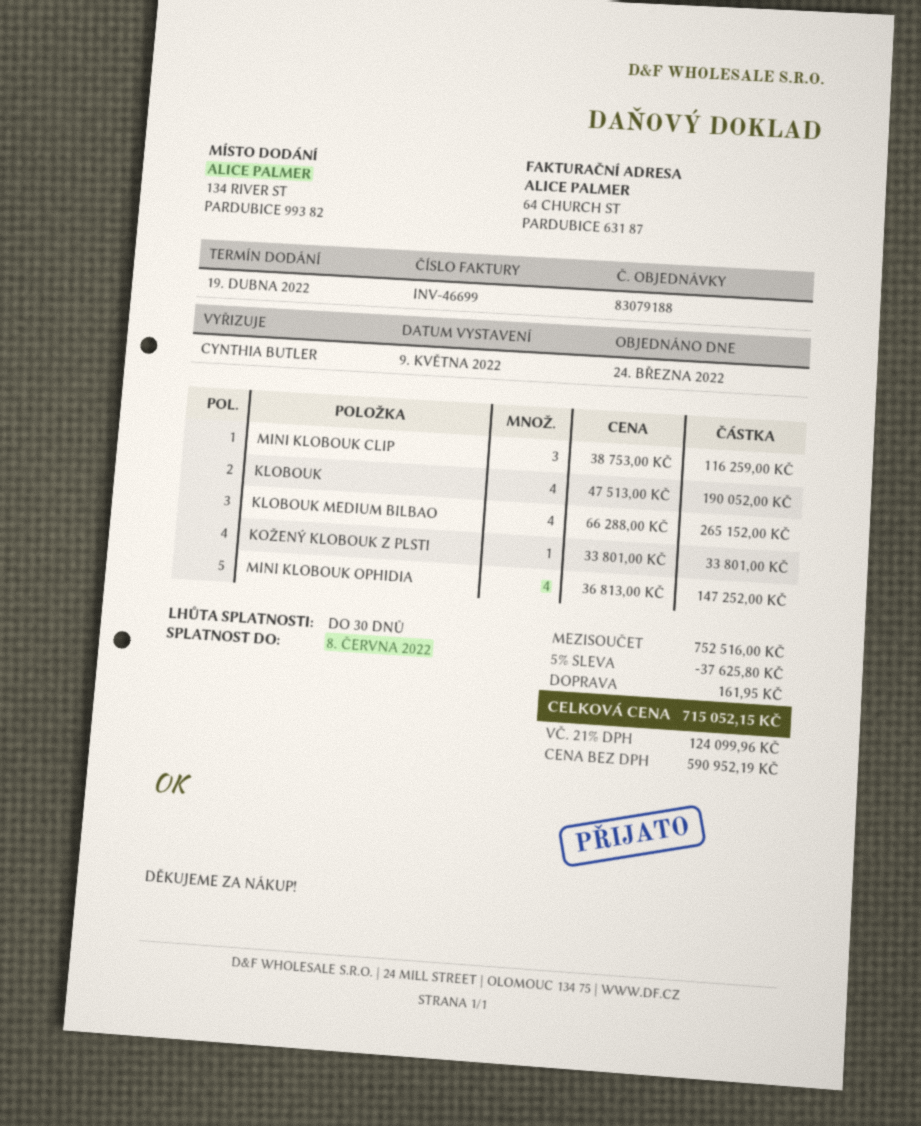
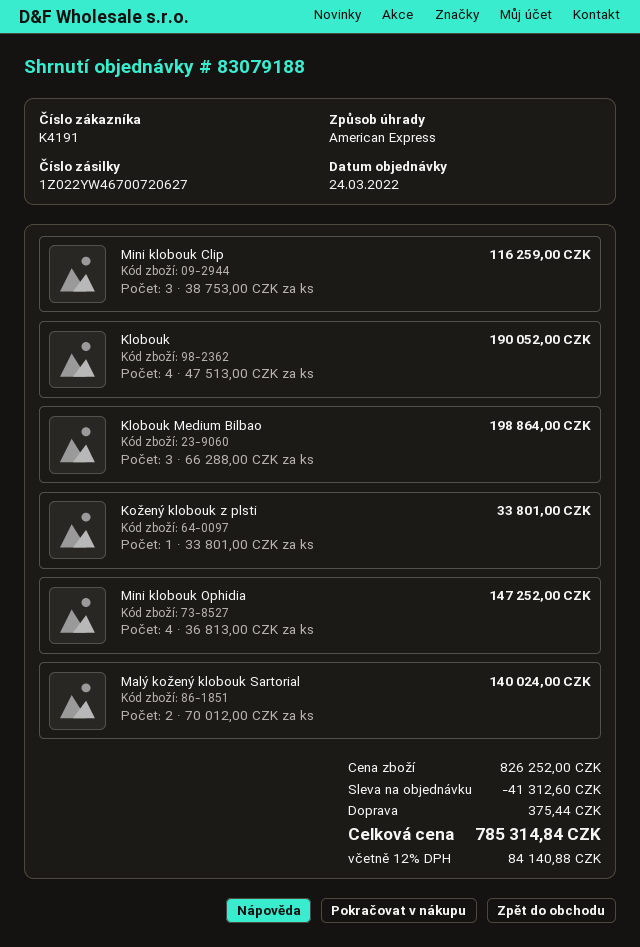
KLOBOUK MEDIUM BILBAO: 4 x 66288.00 = 265152.00 -> 3 x 66288.00 = 198864.00
Malý kožený klobouk Sartorial: none -> 2 x 70012.00 = 140024.00
subtotal: 752516.00 -> 826252.00
discount: 37625.80 -> 41312.60
shipping: 161.95 -> 375.44
tax: 21% = 124099.96 -> 12% = 84140.88
total: 715052.15 -> 785314.84

